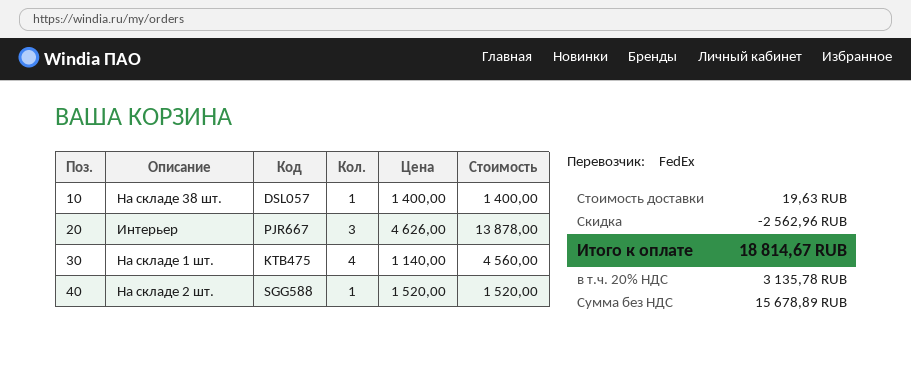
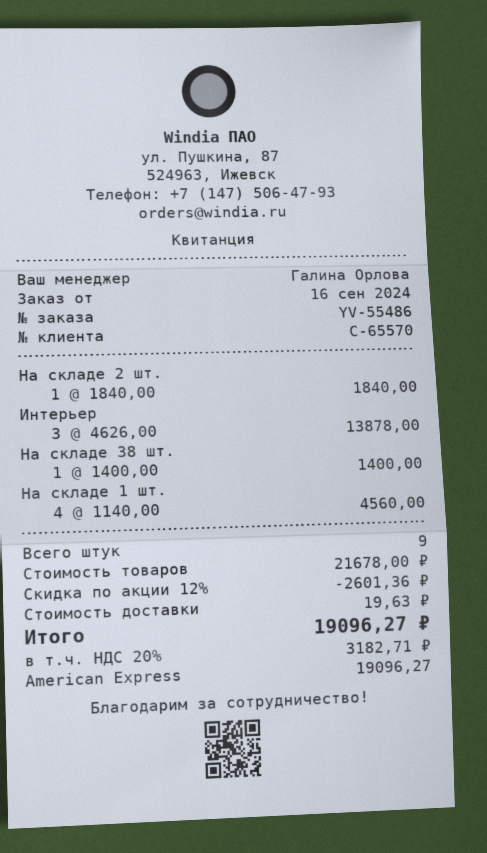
На складе 2 шт.: 1 x 1520.00 = 1520.00 -> 1 x 1840.00 = 1840.00
discount: 2562.96 -> 2601.36
tax: 20% = 3135.78 -> 20% = 3182.71
total: 18814.67 -> 19096.27

